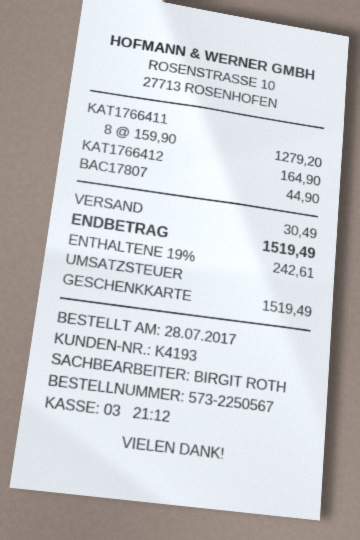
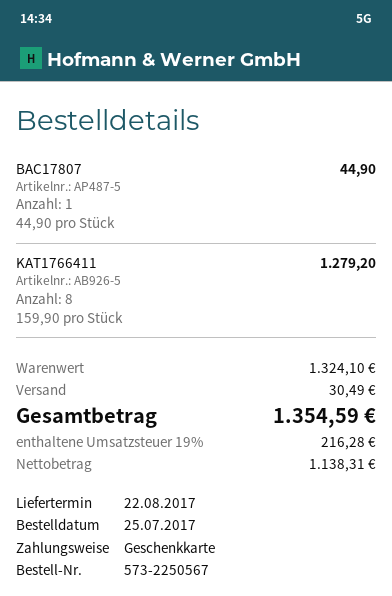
order date: 2017-07-28 -> 2017-07-25
KAT1766412: 1 x 164.90 = 164.90 -> none
tax: 19% = 242.61 -> 19% = 216.28
total: 1519.49 -> 1354.59

